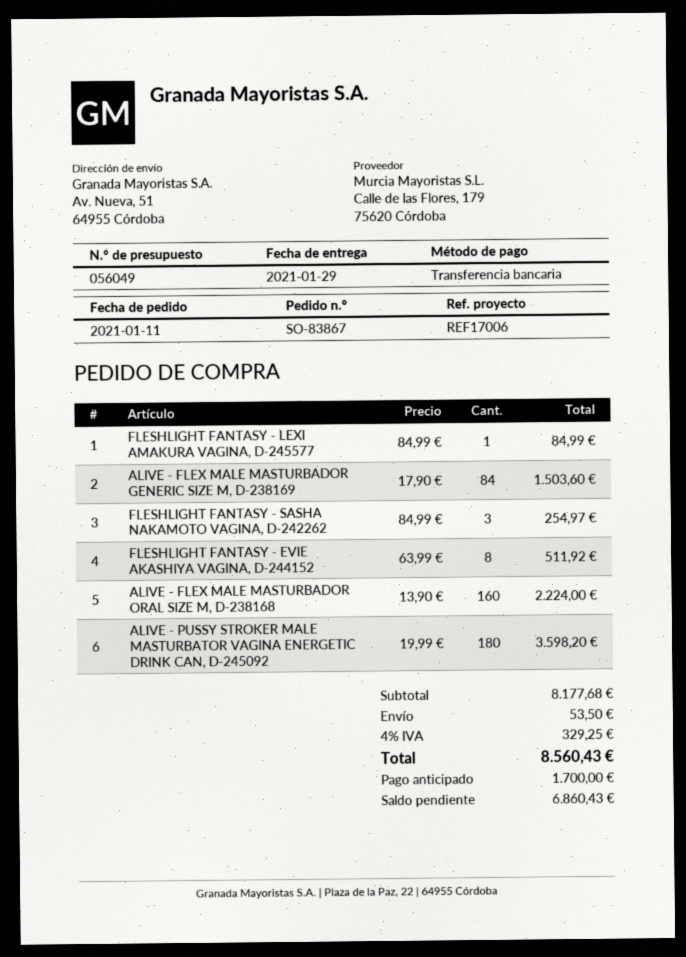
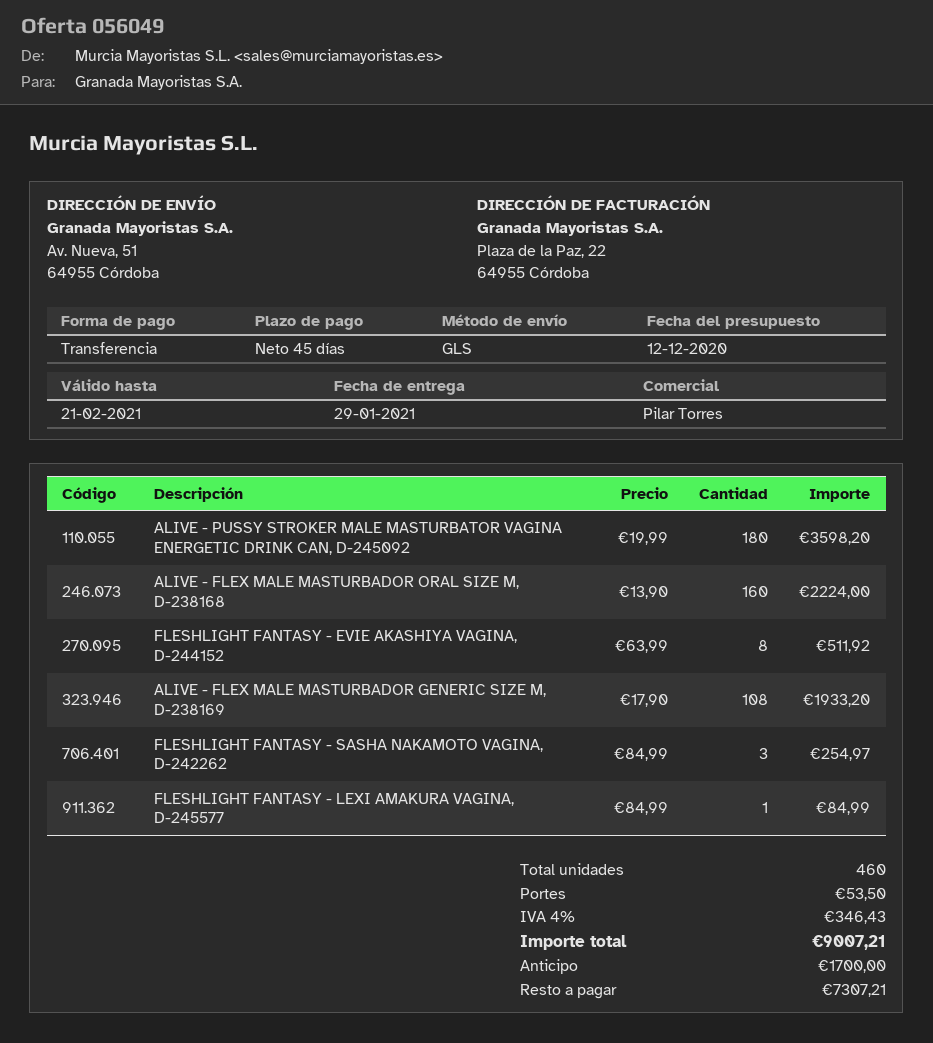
ALIVE - FLEX MALE MASTURBADOR GENERIC SIZE M, D-238169: 84 x 17.90 = 1503.60 -> 108 x 17.90 = 1933.20
tax: 4% = 329.25 -> 4% = 346.43
total: 8560.43 -> 9007.21
balance: 6860.43 -> 7307.21

